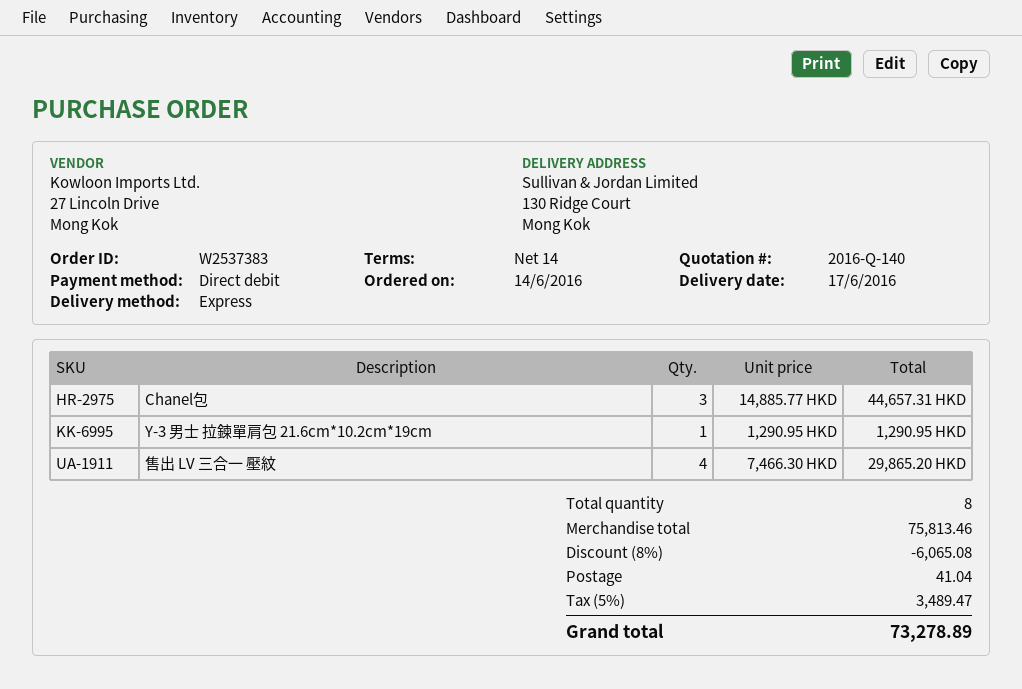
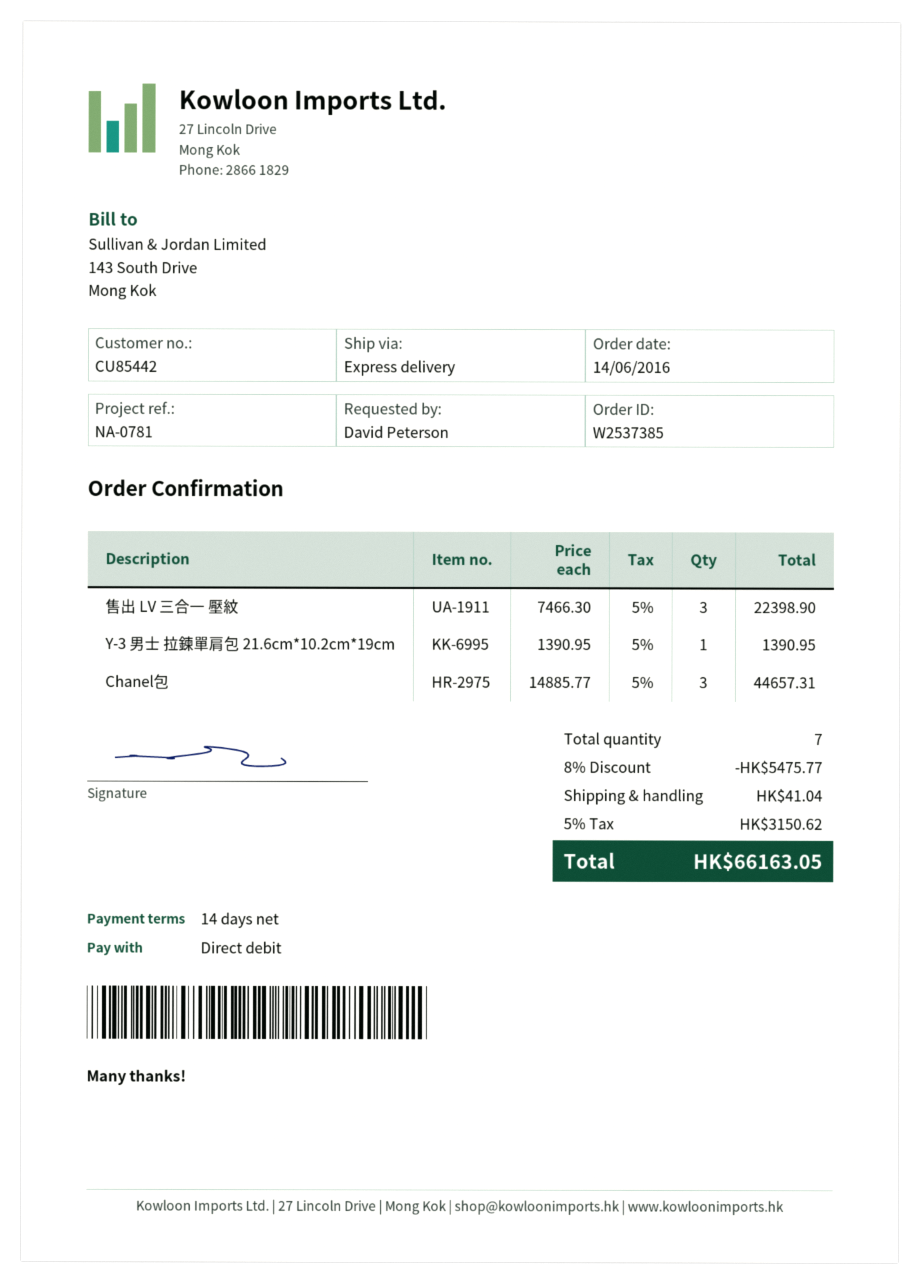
order number: W2537383 -> W2537385
Y-3 男士 拉鍊單肩包 21.6cm*10.2cm*19cm: 1 x 1290.95 = 1290.95 -> 1 x 1390.95 = 1390.95
售出 LV 三合一 壓紋: 4 x 7466.30 = 29865.20 -> 3 x 7466.30 = 22398.90
total quantity: 8 -> 7
discount: 8% = 6065.08 -> 8% = 5475.77
tax: 5% = 3489.47 -> 5% = 3150.62
total: 73278.89 -> 66163.05

